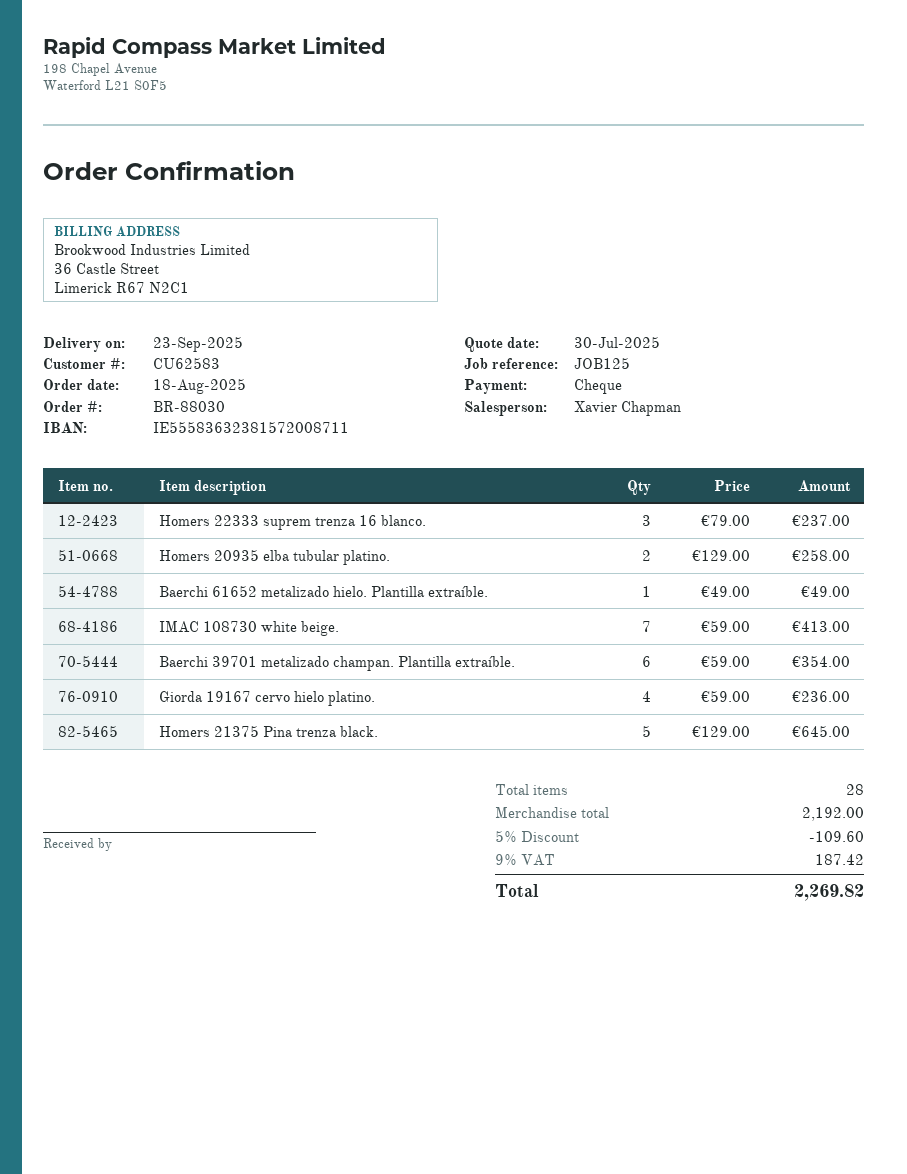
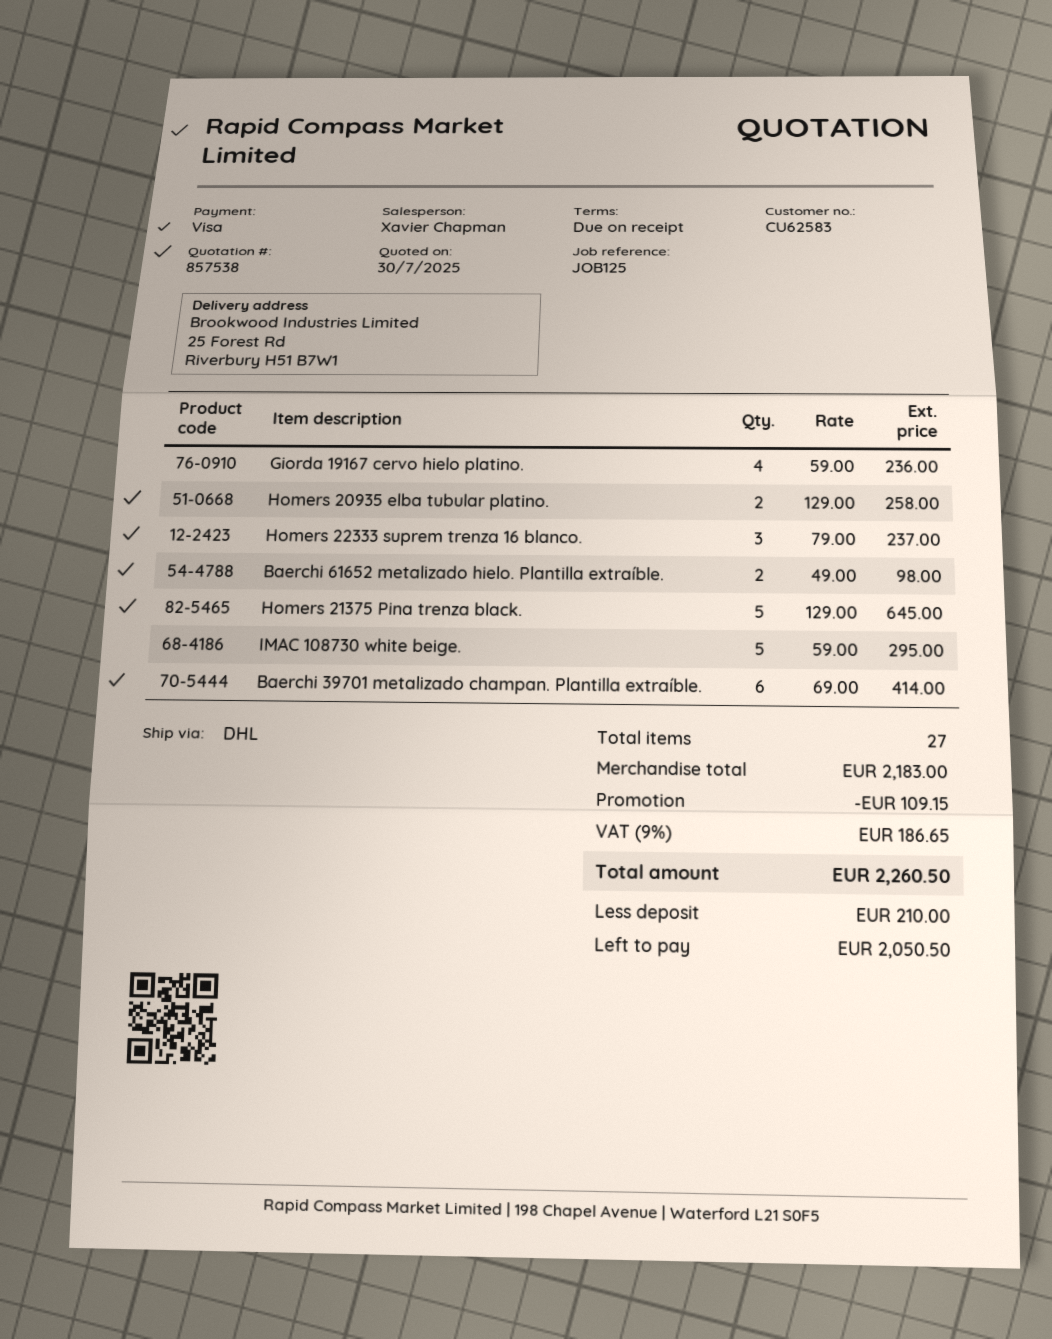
payment method: cheque -> Visa
Baerchi 61652 metalizado hielo. Plantilla extraíble.: 1 x 49.00 = 49.00 -> 2 x 49.00 = 98.00
IMAC 108730 white beige.: 7 x 59.00 = 413.00 -> 5 x 59.00 = 295.00
Baerchi 39701 metalizado champan. Plantilla extraíble.: 6 x 59.00 = 354.00 -> 6 x 69.00 = 414.00
total quantity: 28 -> 27
subtotal: 2192.00 -> 2183.00
discount: 109.60 -> 109.15
tax: 9% = 187.42 -> 9% = 186.65
total: 2269.82 -> 2260.50

